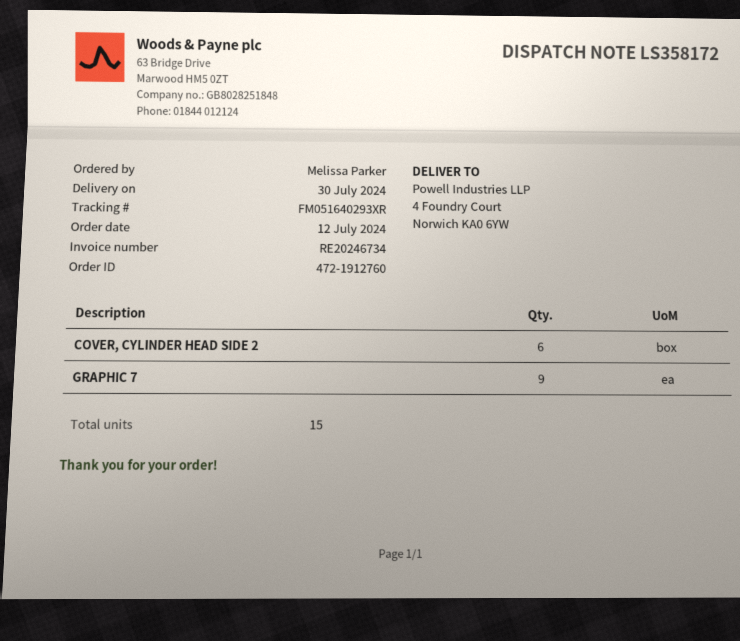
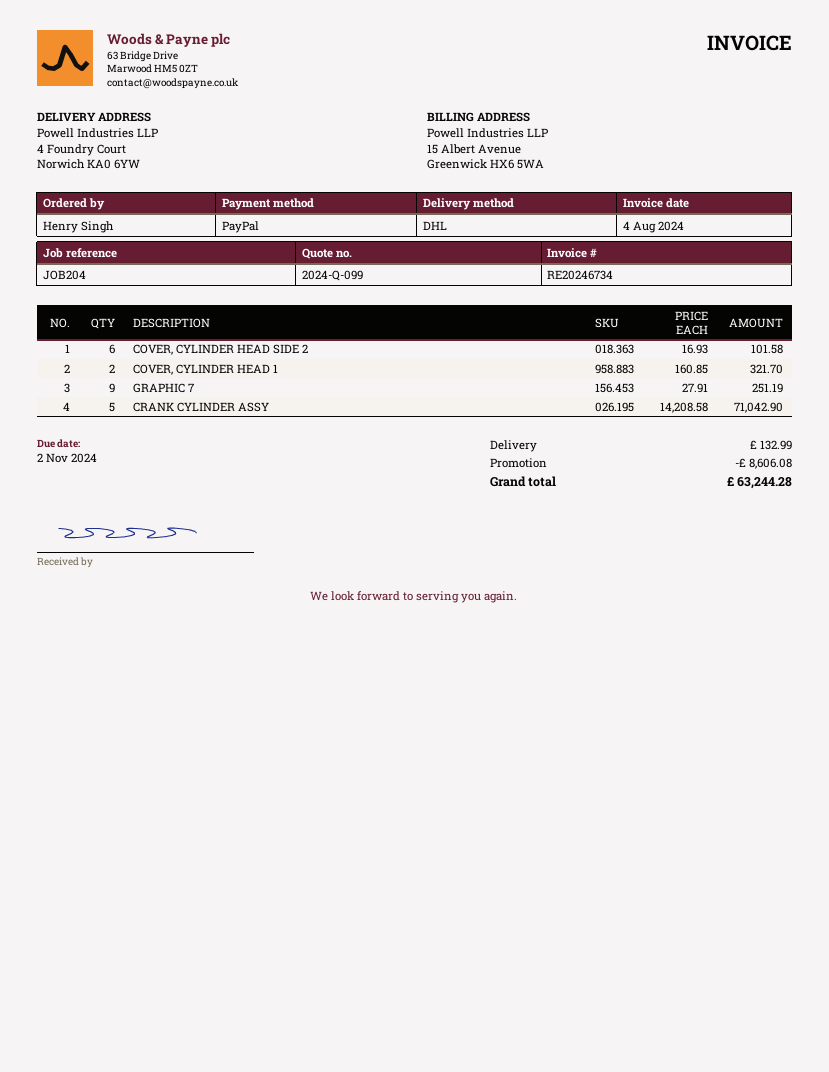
ordered by: Melissa Parker -> Henry Singh
COVER, CYLINDER HEAD 1: none -> 2
CRANK CYLINDER ASSY: none -> 5

